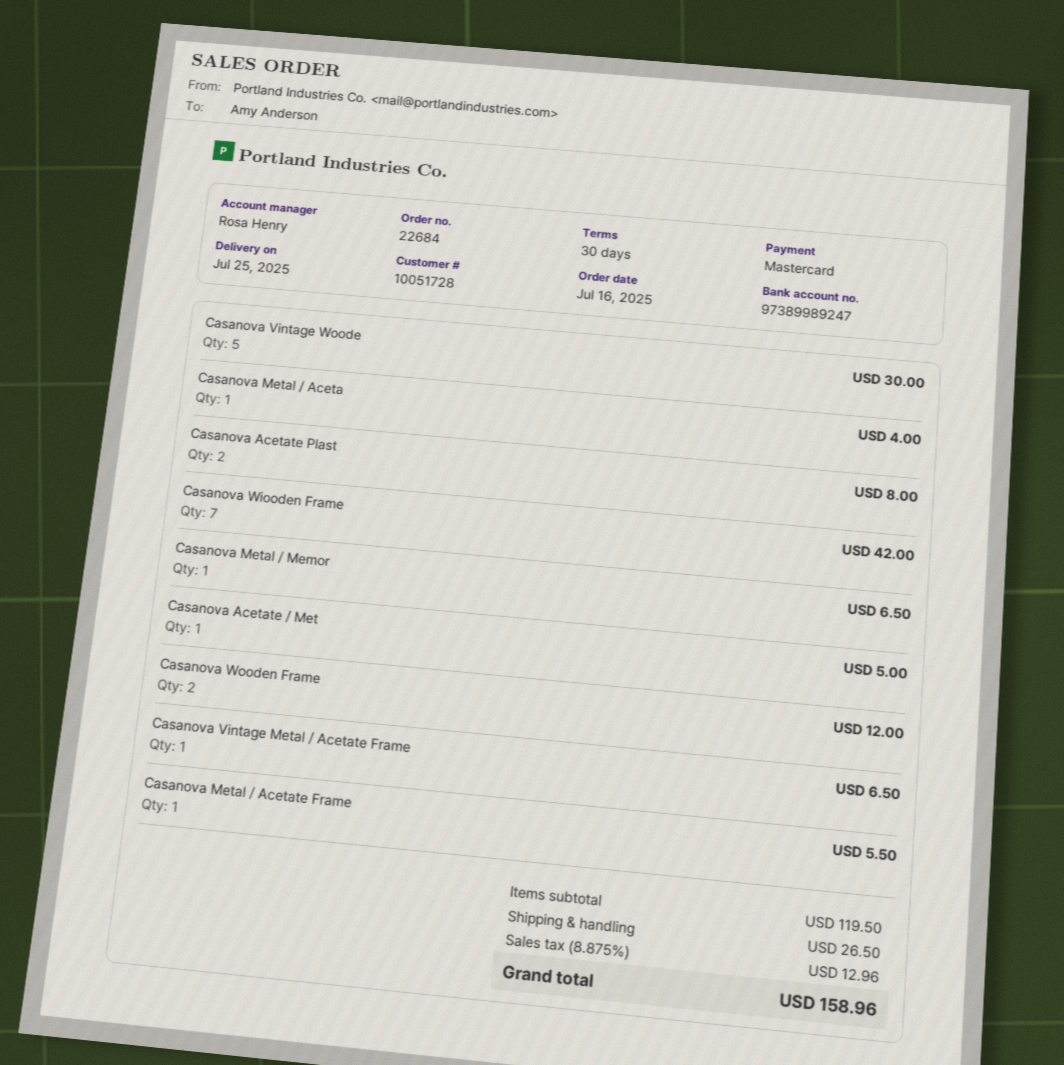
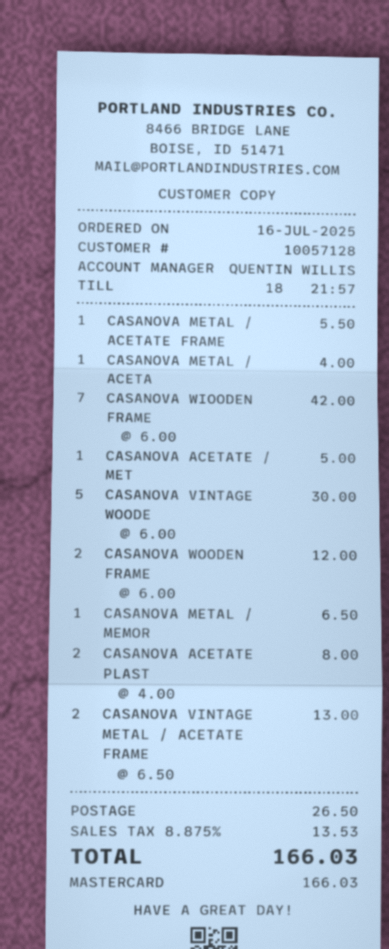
customer number: 10051728 -> 10057128
sales rep: Rosa Henry -> QUENTIN WILLIS
Casanova Vintage Metal / Acetate Frame: 1 for 6.50 -> 2 for 13.00
tax: 8.875% = 12.96 -> 8.875% = 13.53
total: 158.96 -> 166.03

